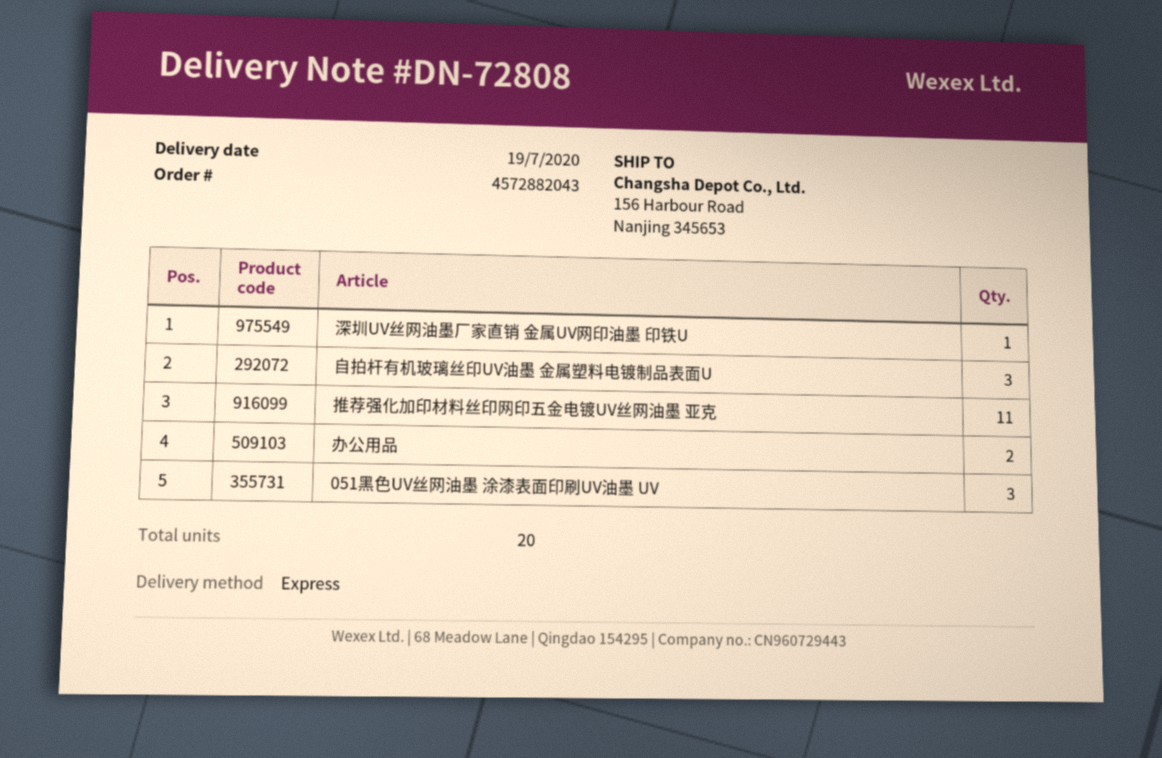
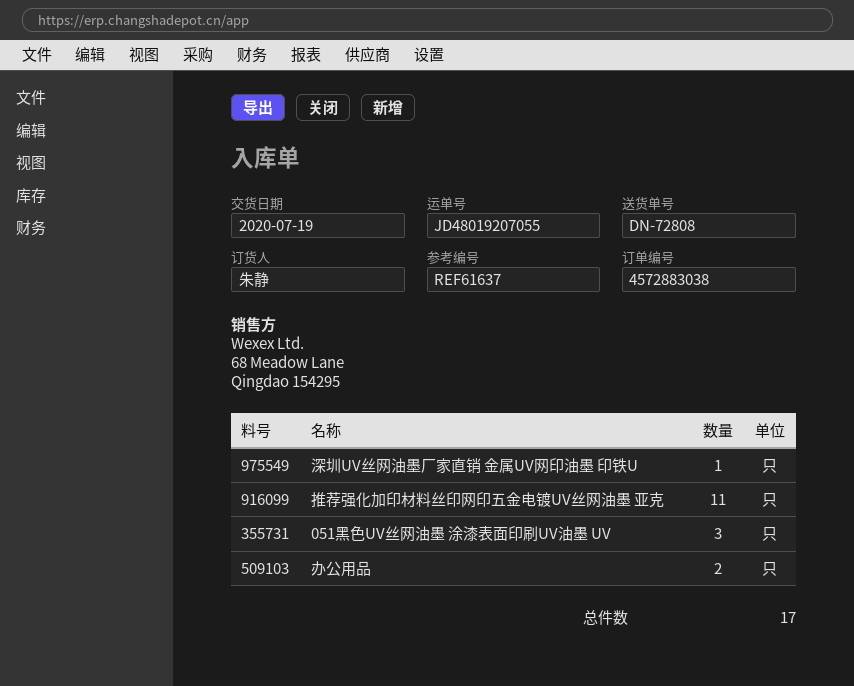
order number: 4572882043 -> 4572883038
自拍杆有机玻璃丝印UV油墨 金属塑料电镀制品表面U: 3 -> none
total quantity: 20 -> 17

